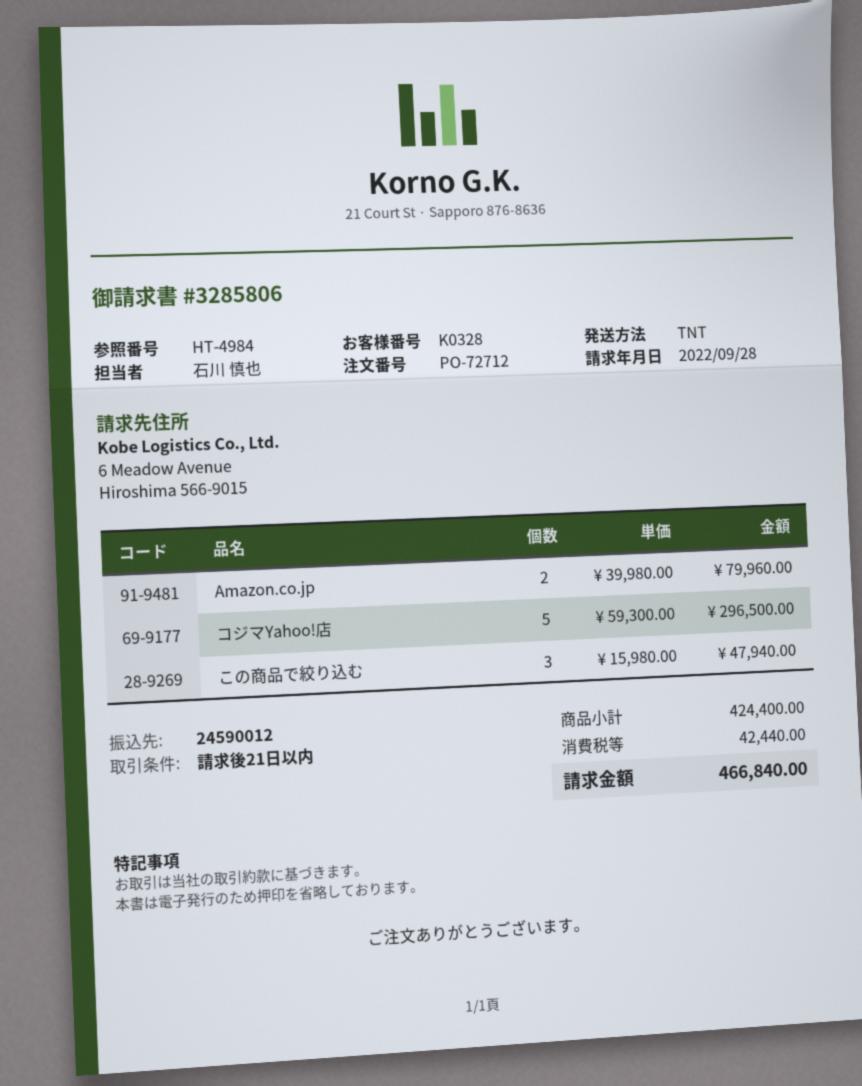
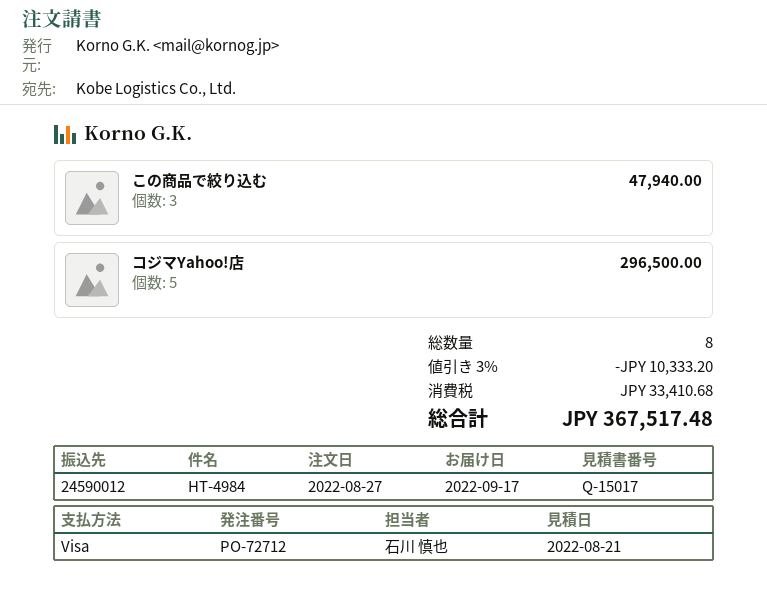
Amazon.co.jp: 2 for 79960.00 -> none
discount: none -> 3% = 10333.20
tax: 42440.00 -> 33410.68
total: 466840.00 -> 367517.48

